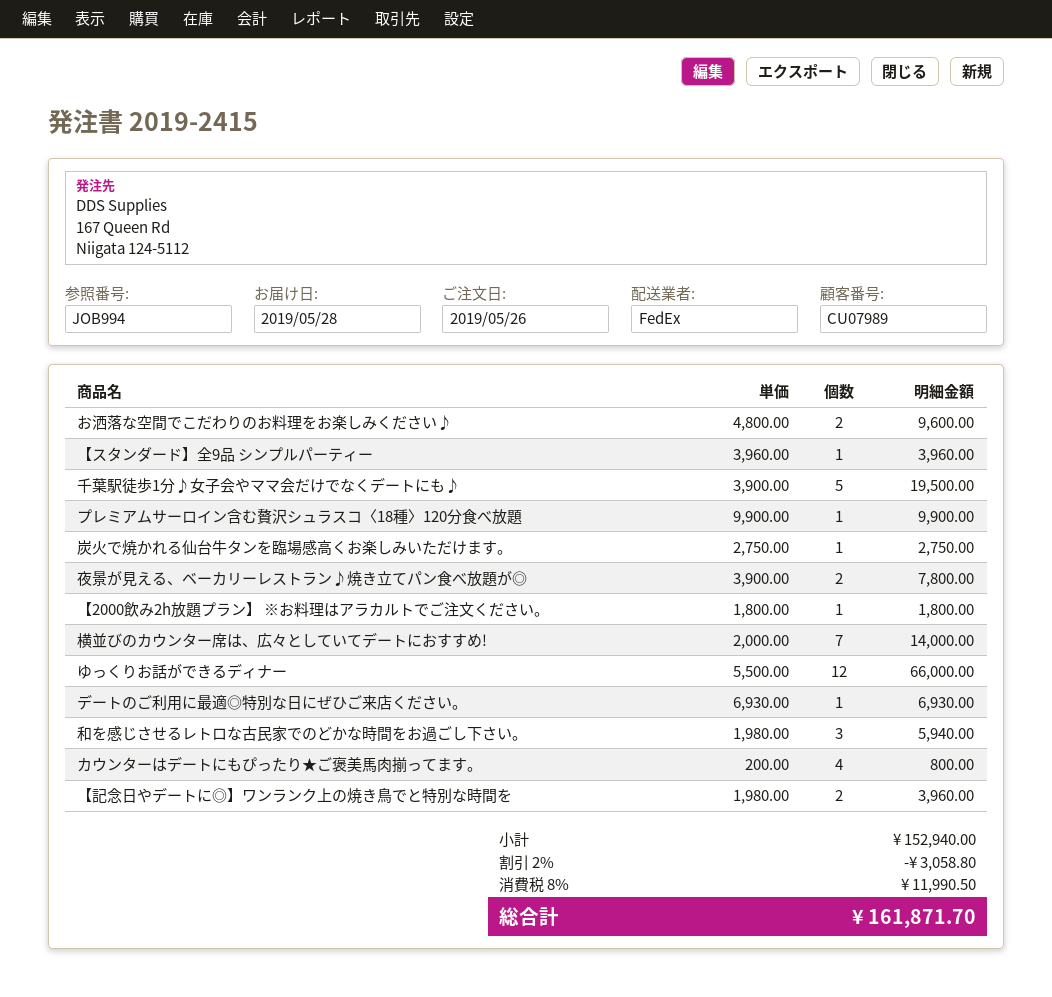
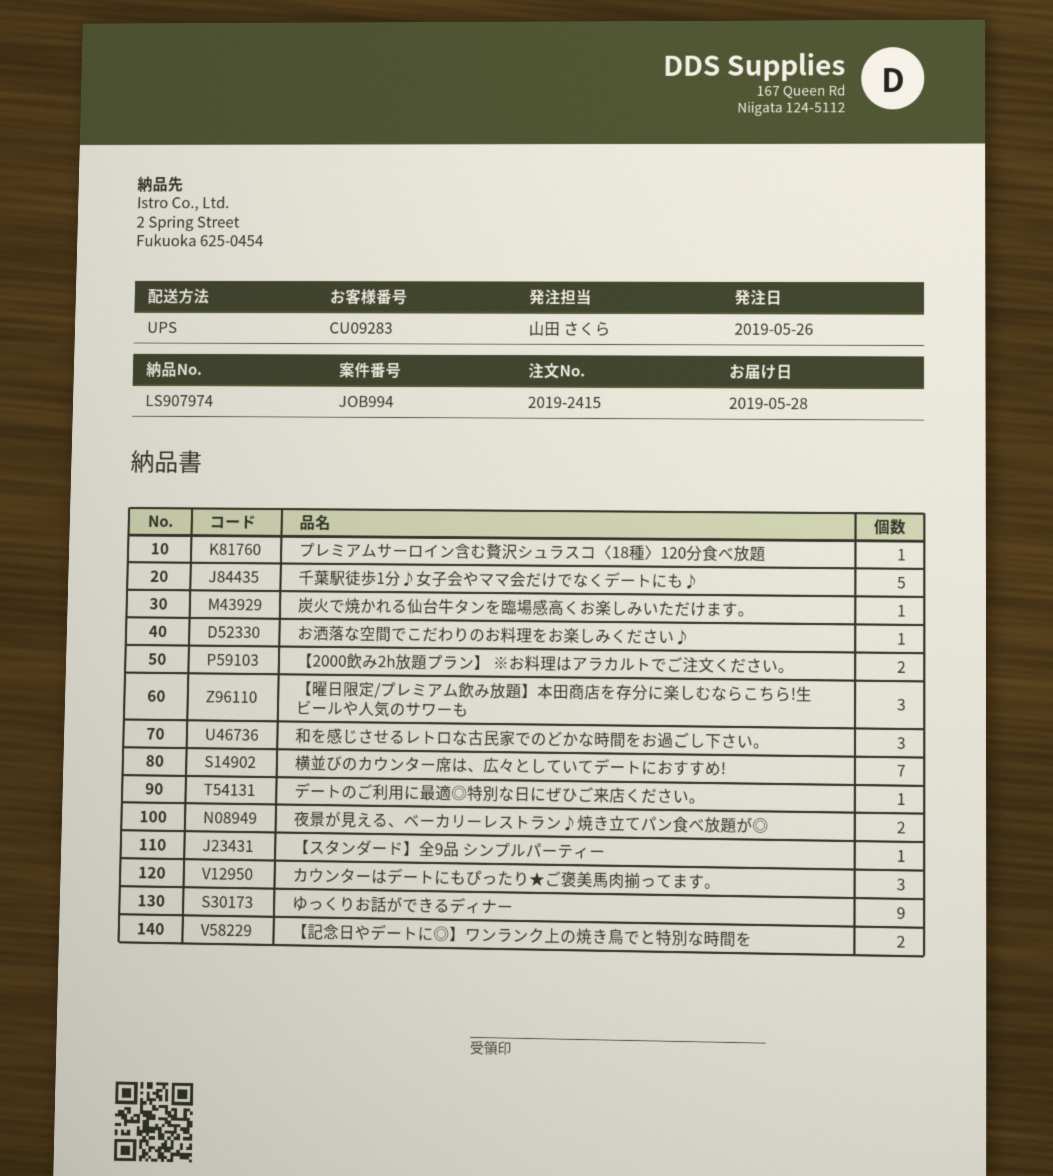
customer number: CU07989 -> CU09283
shipping method: FedEx -> UPS
お洒落な空間でこだわりのお料理をお楽しみください♪: 2 -> 1
【2000飲み2h放題プラン】 ※お料理はアラカルトでご注文ください。: 1 -> 2
ゆっくりお話ができるディナー: 12 -> 9
カウンターはデートにもぴったり★ご褒美馬肉揃ってます。: 4 -> 3
【曜日限定/プレミアム飲み放題】本田商店を存分に楽しむならこちら!生ビールや人気のサワーも: none -> 3

